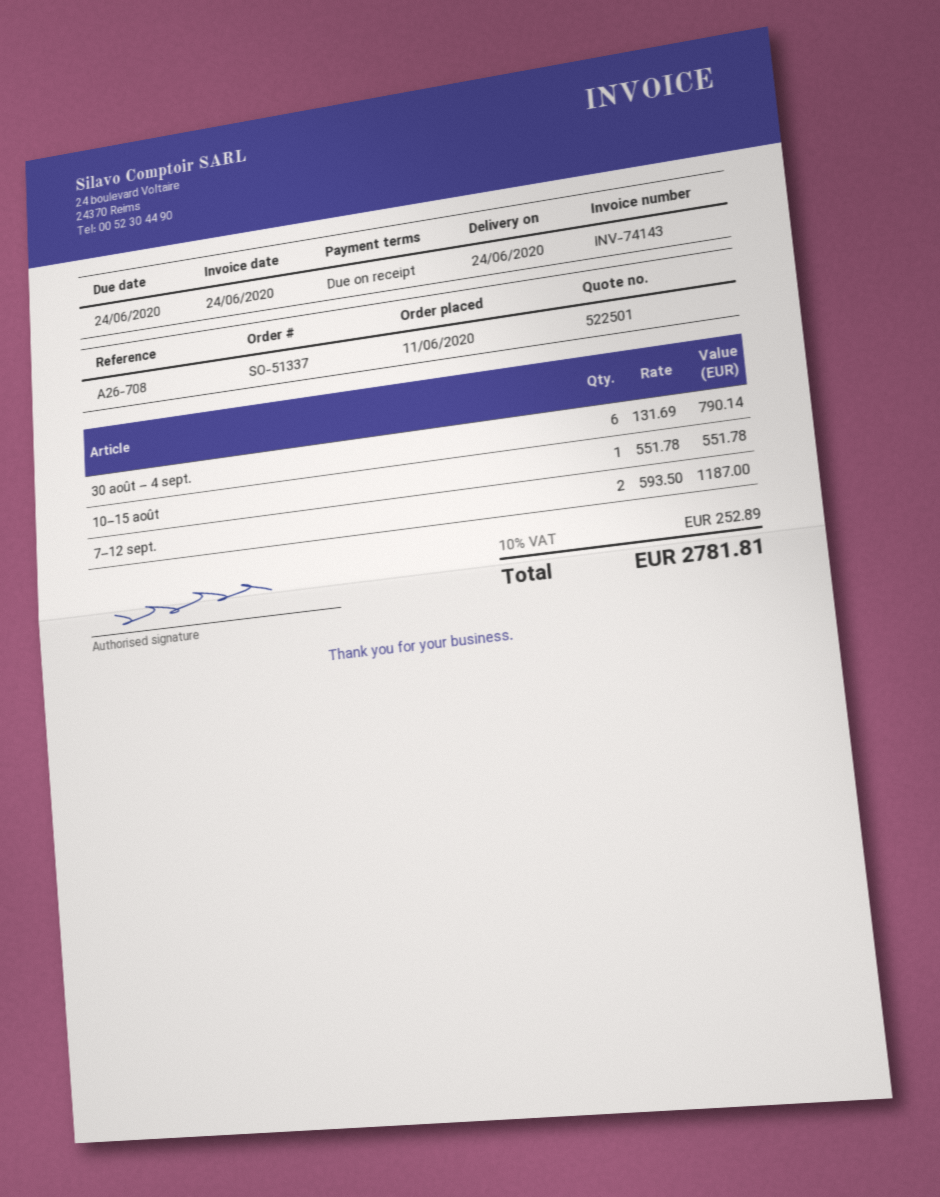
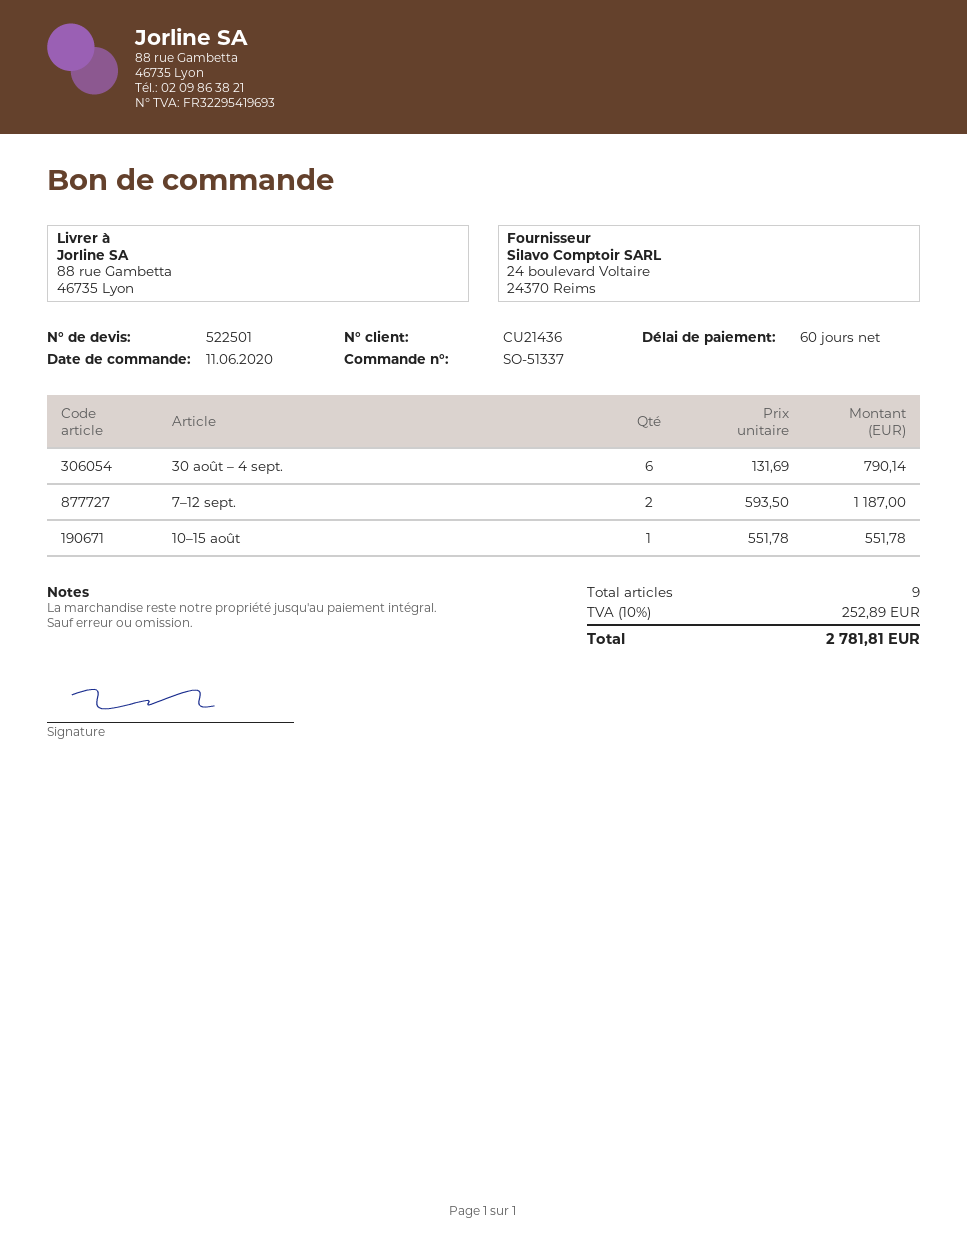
payment terms: on receipt -> 60 days

